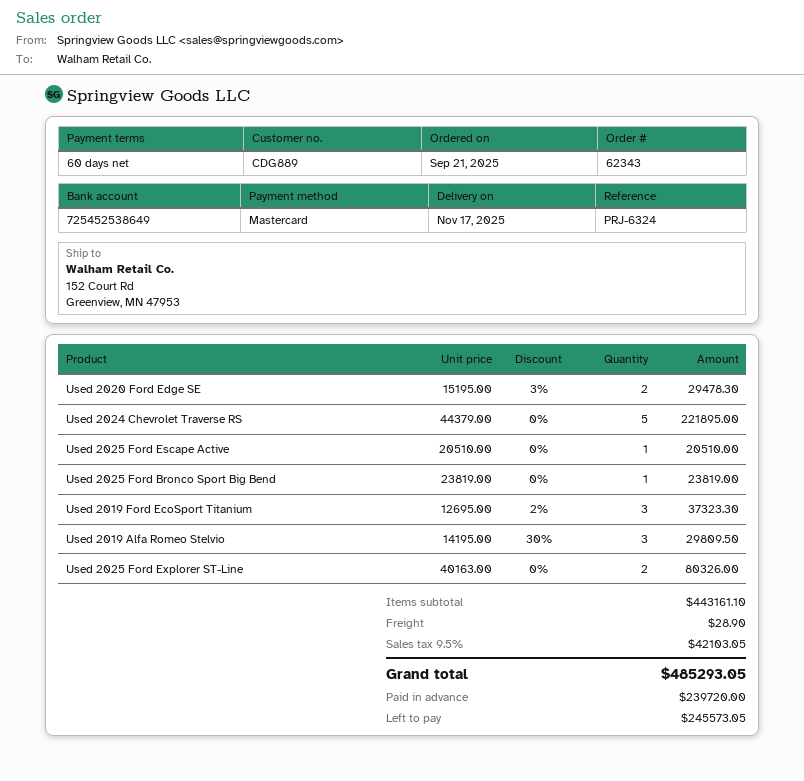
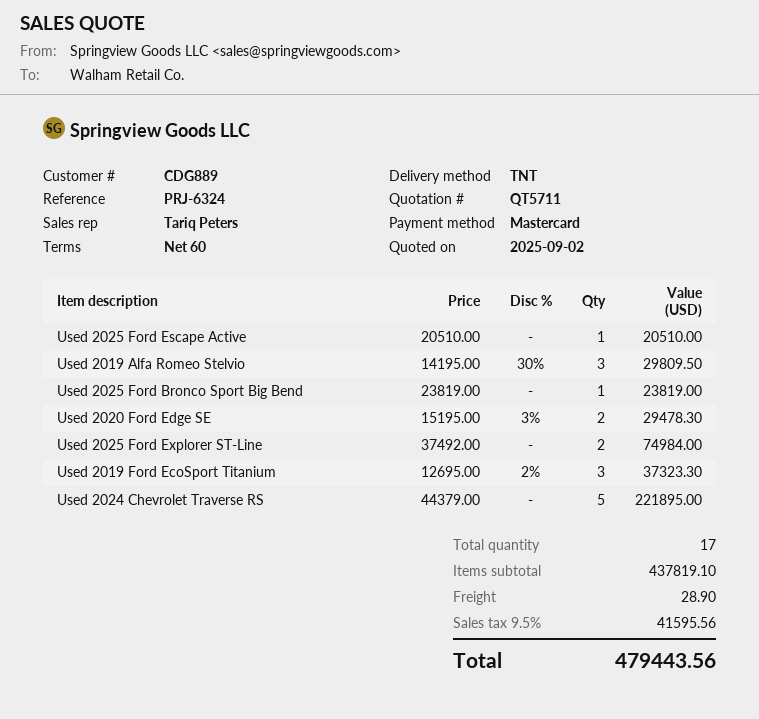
Used 2025 Ford Explorer ST-Line: 2 x 40163.00 = 80326.00 -> 2 x 37492.00 = 74984.00
subtotal: 443161.10 -> 437819.10
tax: 9.5% = 42103.05 -> 9.5% = 41595.56
total: 485293.05 -> 479443.56

